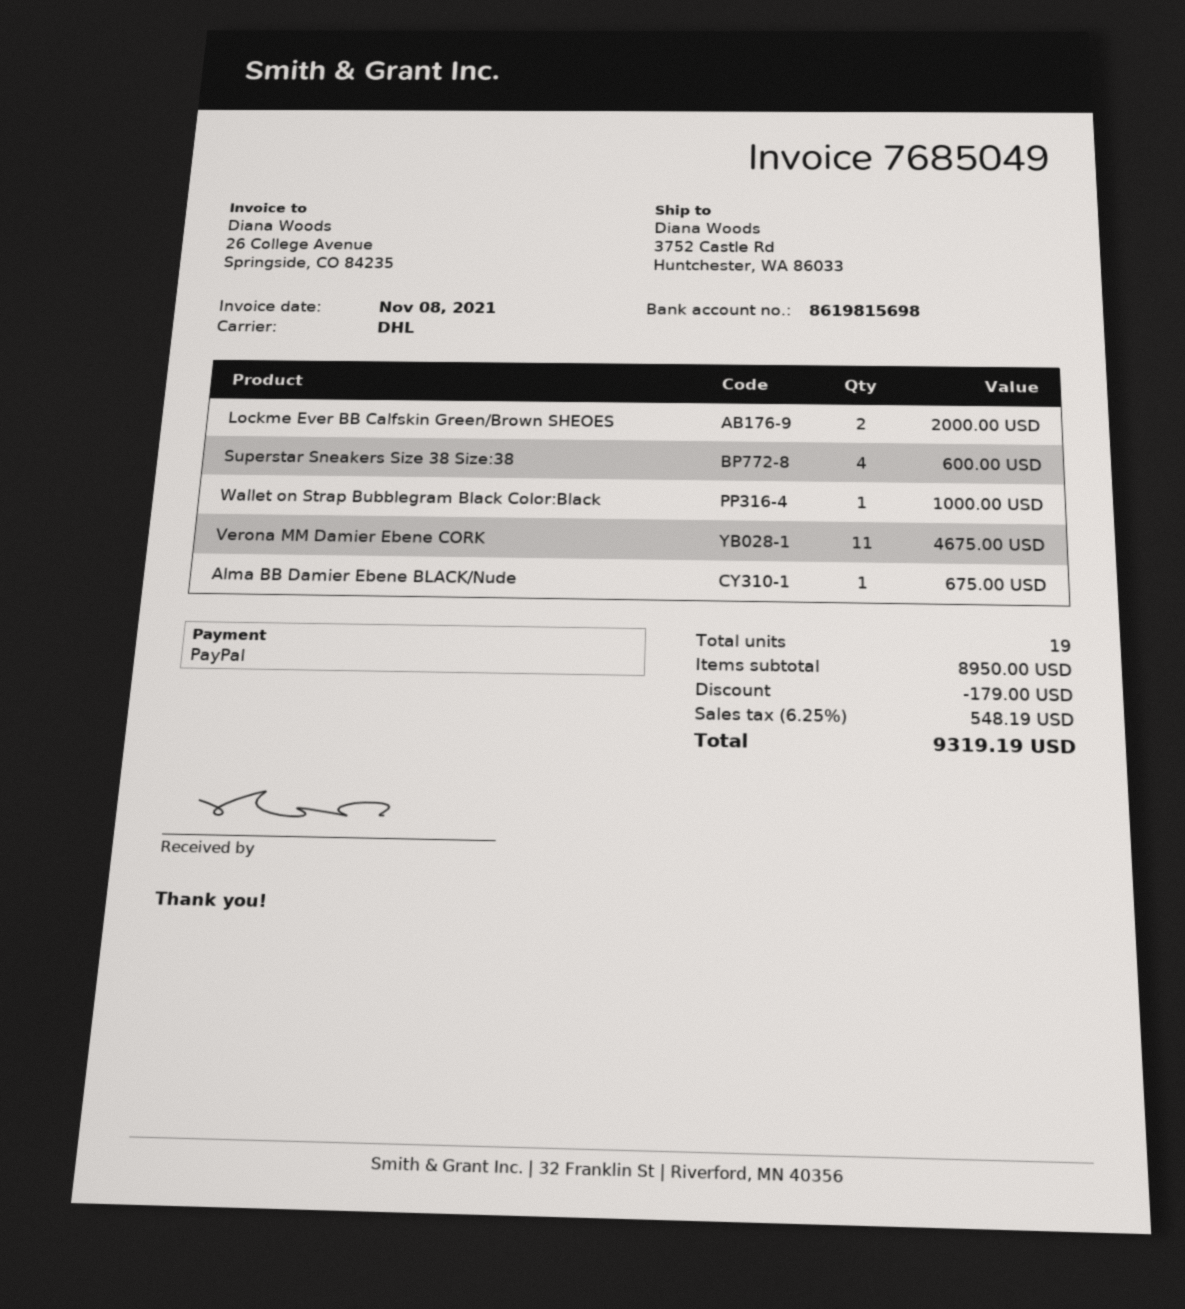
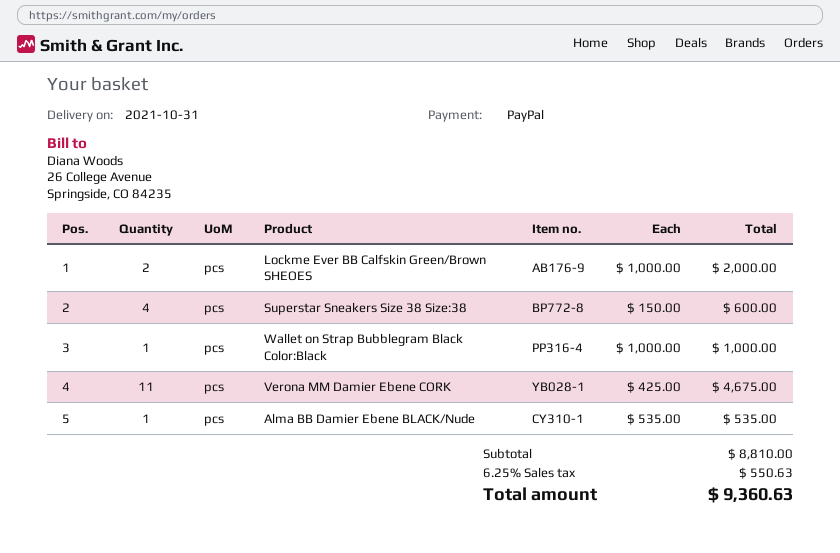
Alma BB Damier Ebene BLACK/Nude: 1 for 675.00 -> 1 for 535.00
subtotal: 8950.00 -> 8810.00
discount: 179.00 -> none
tax: 6.25% = 548.19 -> 6.25% = 550.63
total: 9319.19 -> 9360.63

